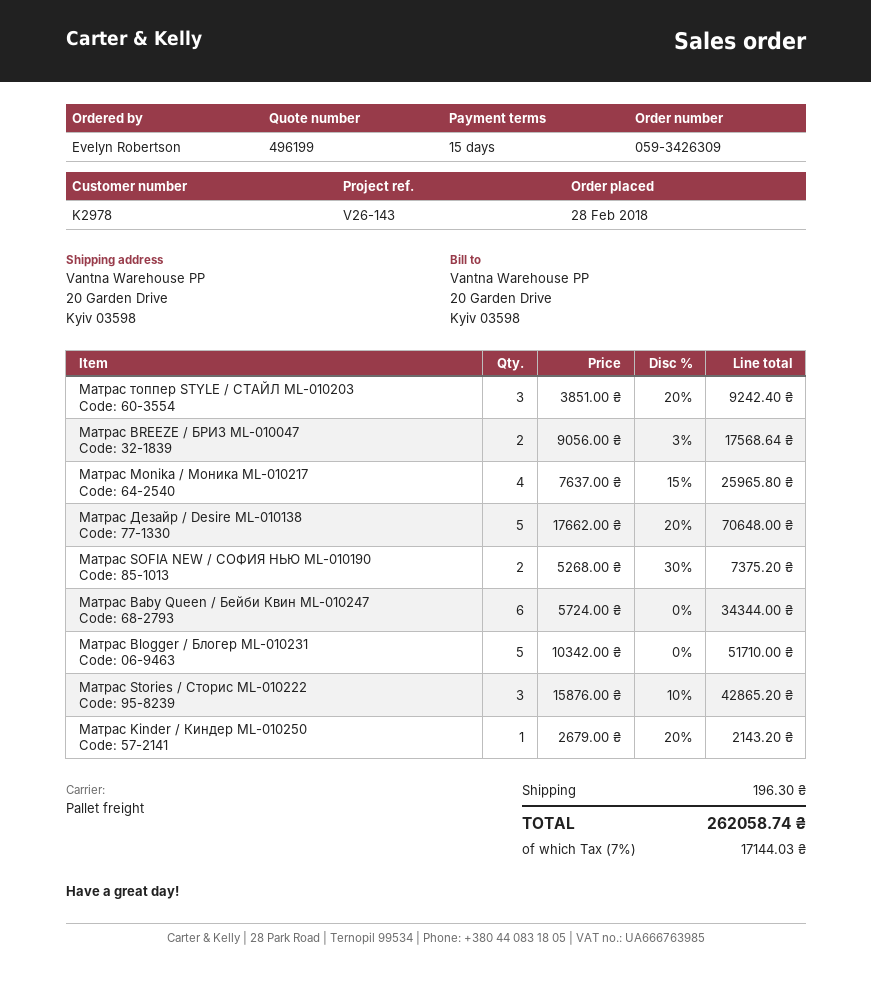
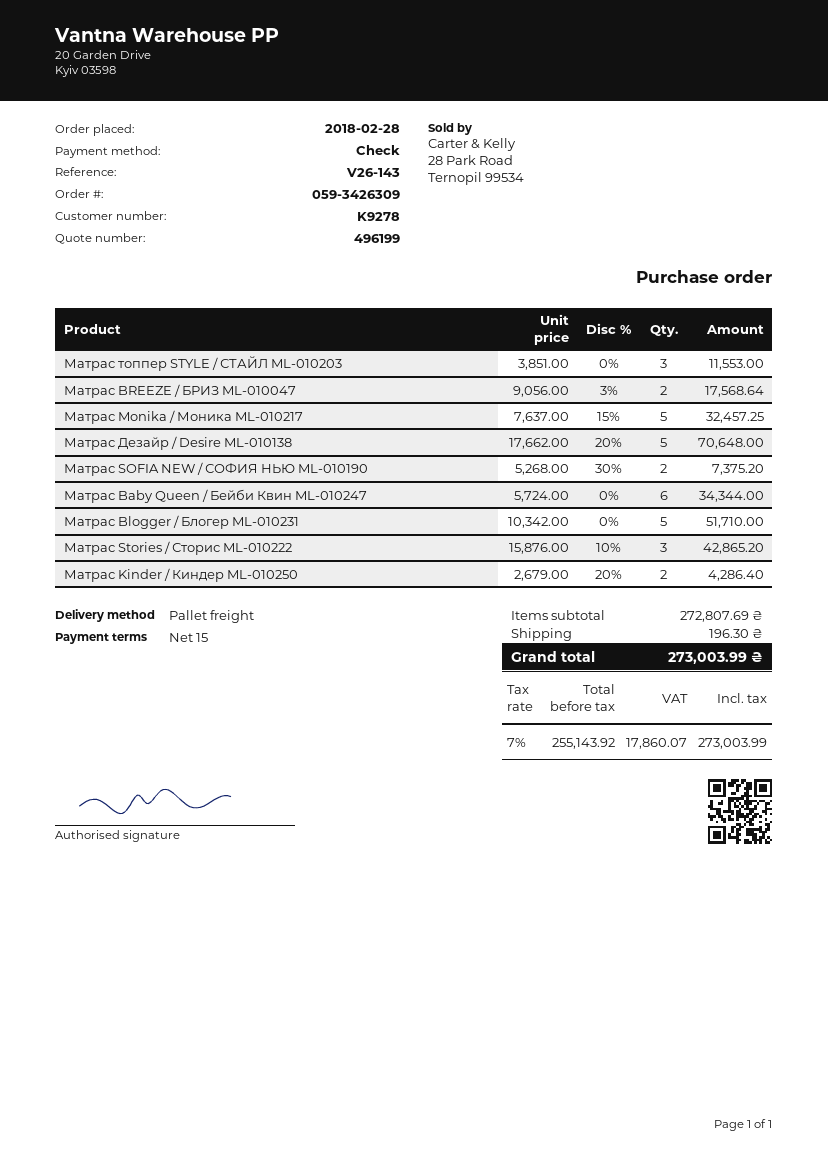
customer number: K2978 -> K9278
Матрас топпер STYLE / СТАЙЛ ML-010203: 3 x 3851.00 - 20% = 9242.40 -> 3 x 3851.00 = 11553.00
Матрас Monika / Моника ML-010217: 4 x 7637.00 - 15% = 25965.80 -> 5 x 7637.00 - 15% = 32457.25
Матрас Kinder / Киндер ML-010250: 1 x 2679.00 - 20% = 2143.20 -> 2 x 2679.00 - 20% = 4286.40
tax: 7% = 17144.03 -> 7% = 17860.07
total: 262058.74 -> 273003.99

